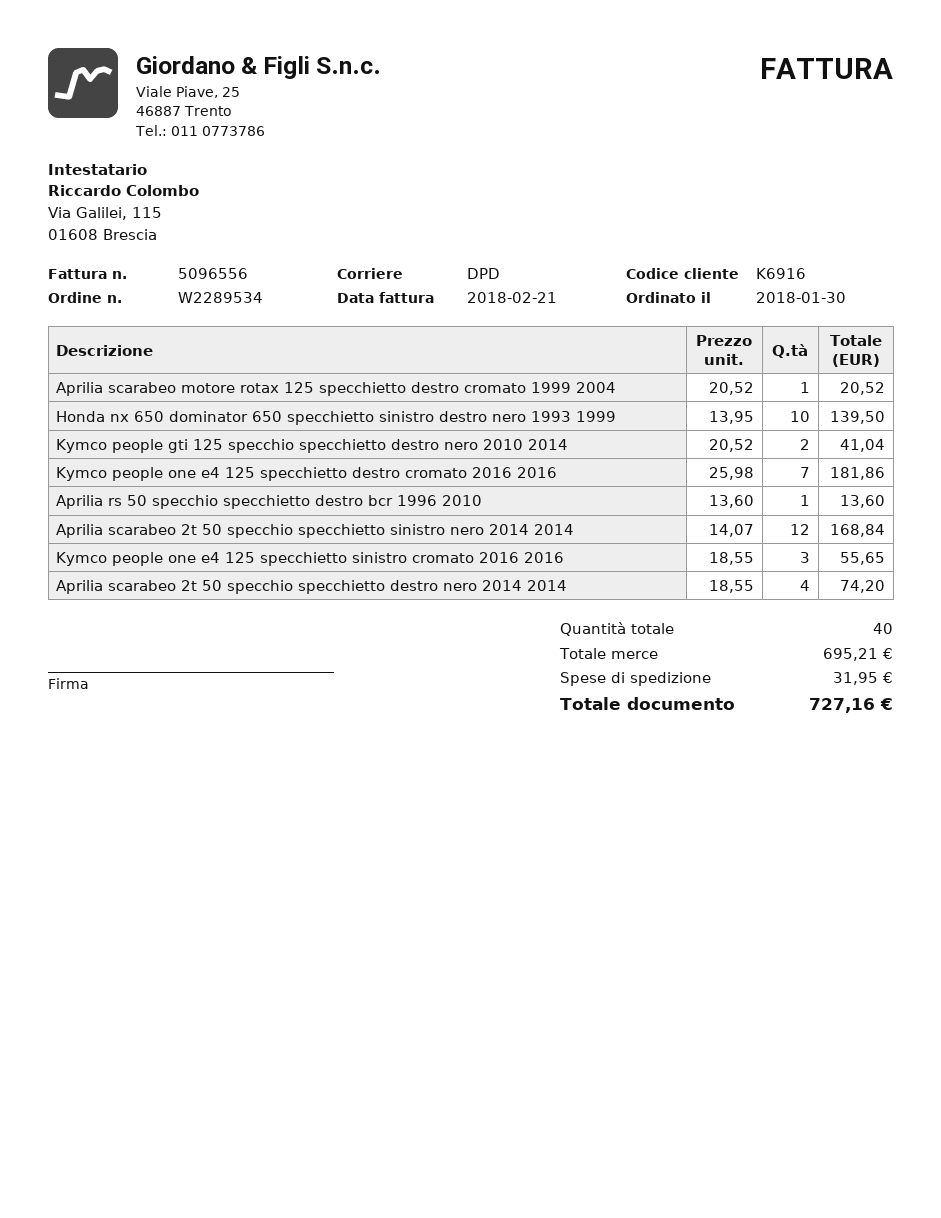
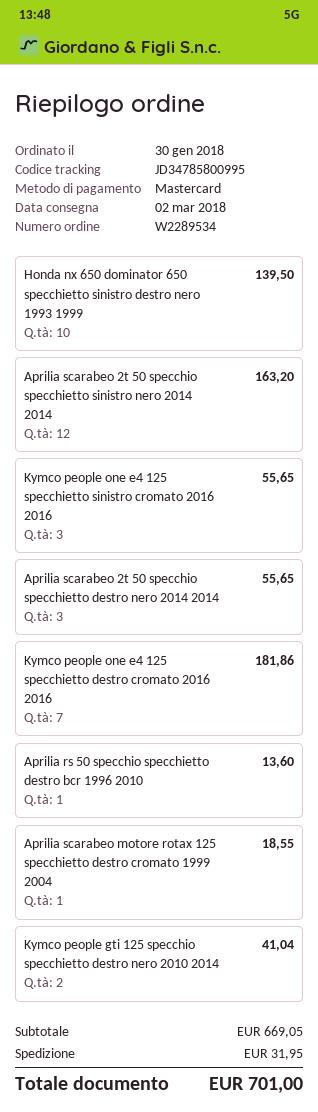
Aprilia scarabeo motore rotax 125 specchietto destro cromato 1999 2004: 1 for 20.52 -> 1 for 18.55
Aprilia scarabeo 2t 50 specchio specchietto sinistro nero 2014 2014: 12 for 168.84 -> 12 for 163.20
Aprilia scarabeo 2t 50 specchio specchietto destro nero 2014 2014: 4 for 74.20 -> 3 for 55.65
subtotal: 695.21 -> 669.05
total: 727.16 -> 701.00

